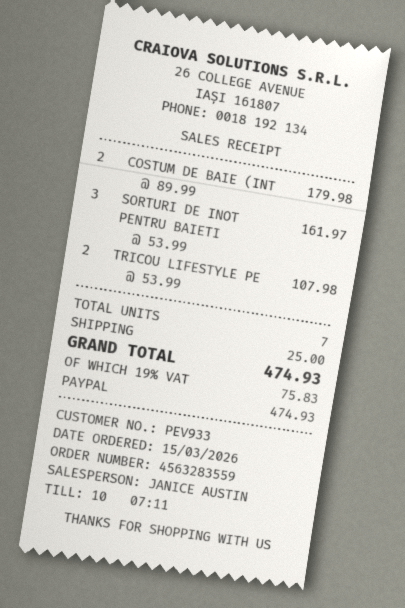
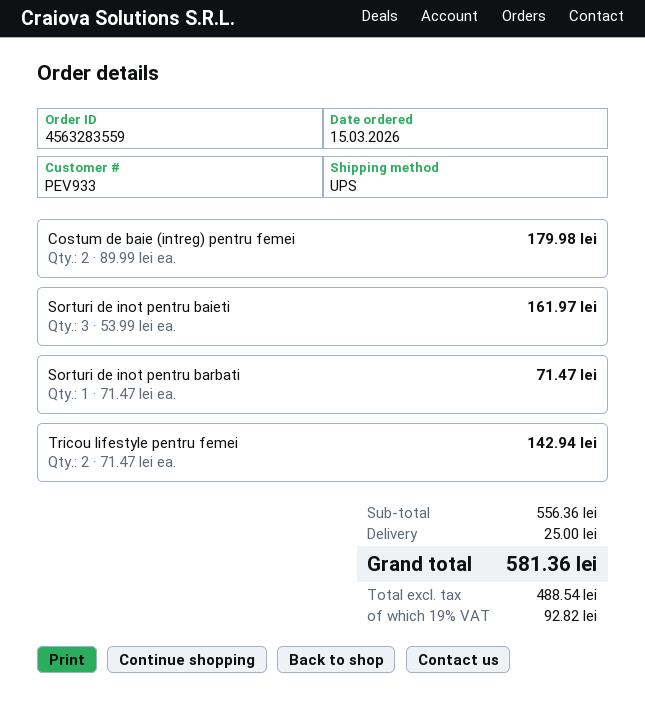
TRICOU LIFESTYLE PE: 2 x 53.99 = 107.98 -> 2 x 71.47 = 142.94
Sorturi de inot pentru barbati: none -> 1 x 71.47 = 71.47
tax: 19% = 75.83 -> 19% = 92.82
total: 474.93 -> 581.36

